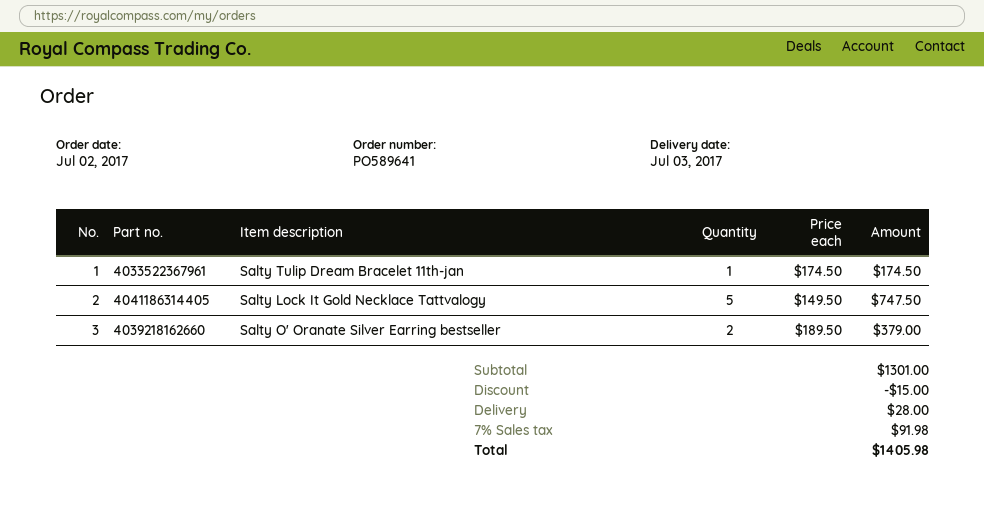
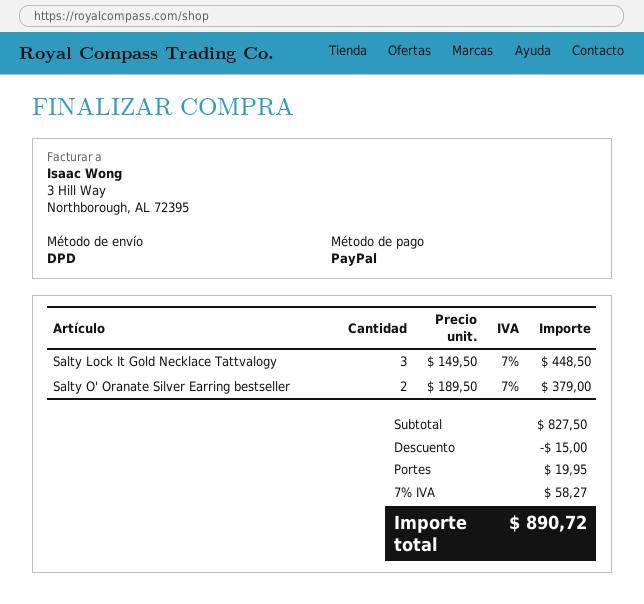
Salty Tulip Dream Bracelet 11th-jan: 1 x 174.50 = 174.50 -> none
Salty Lock It Gold Necklace Tattvalogy: 5 x 149.50 = 747.50 -> 3 x 149.50 = 448.50
subtotal: 1301.00 -> 827.50
shipping: 28.00 -> 19.95
tax: 7% = 91.98 -> 7% = 58.27
total: 1405.98 -> 890.72

